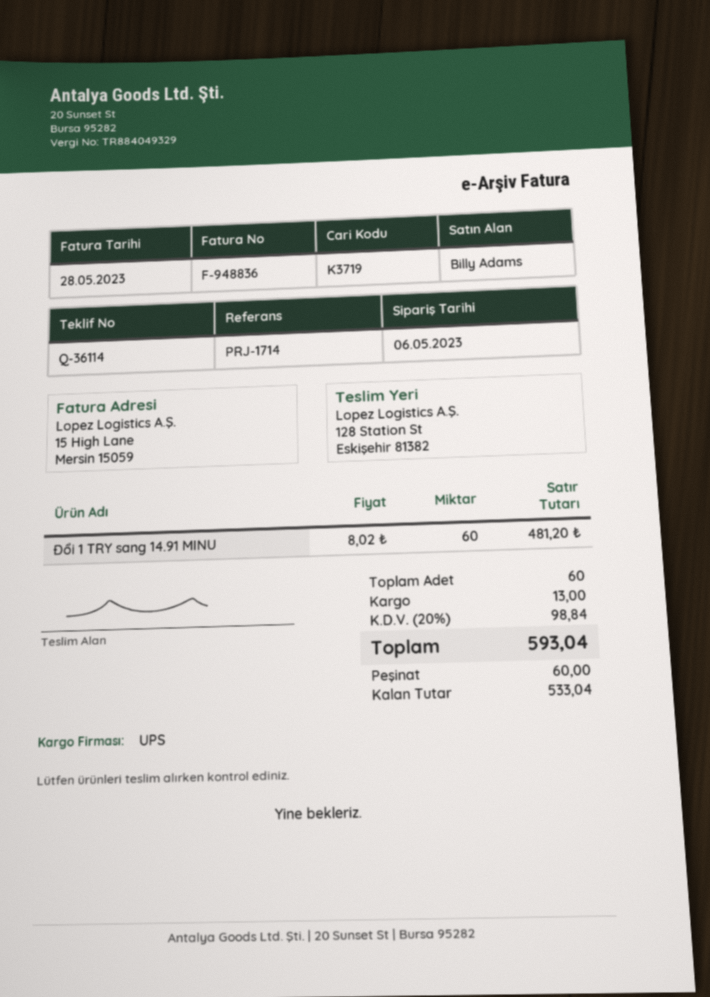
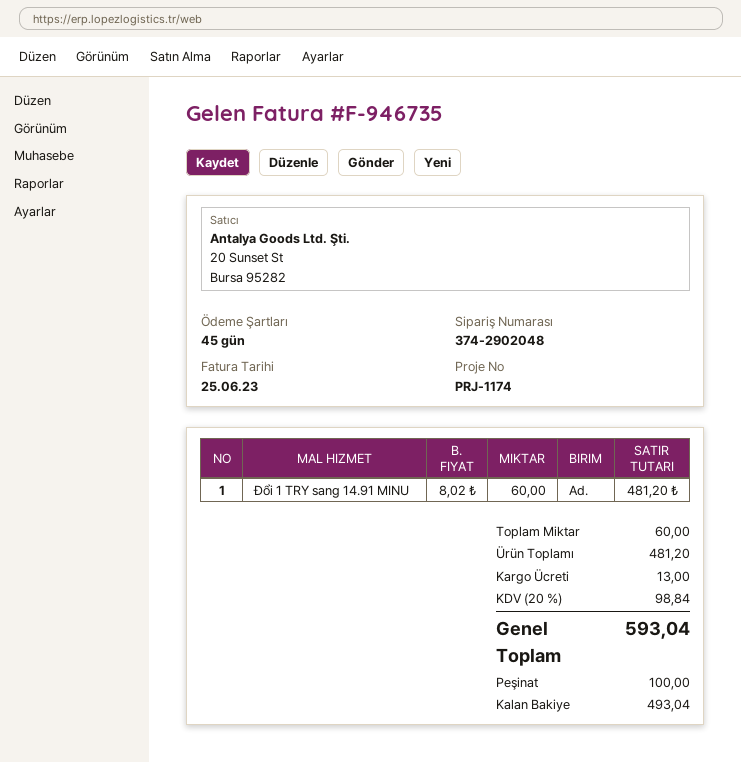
invoice number: F-948836 -> F-946735
invoice date: 2023-05-28 -> 2023-06-25
reference: PRJ-1714 -> PRJ-1174
deposit: 60.00 -> 100.00
balance: 533.04 -> 493.04

